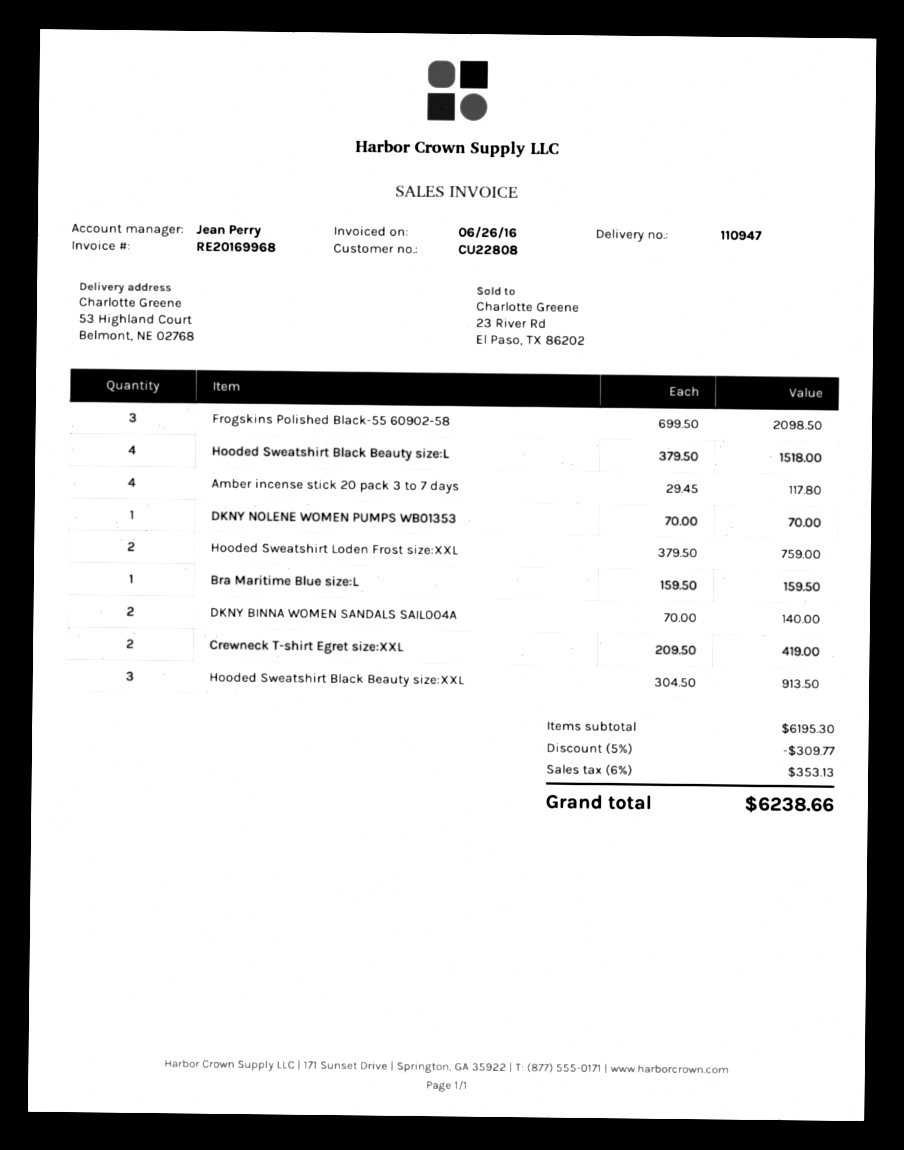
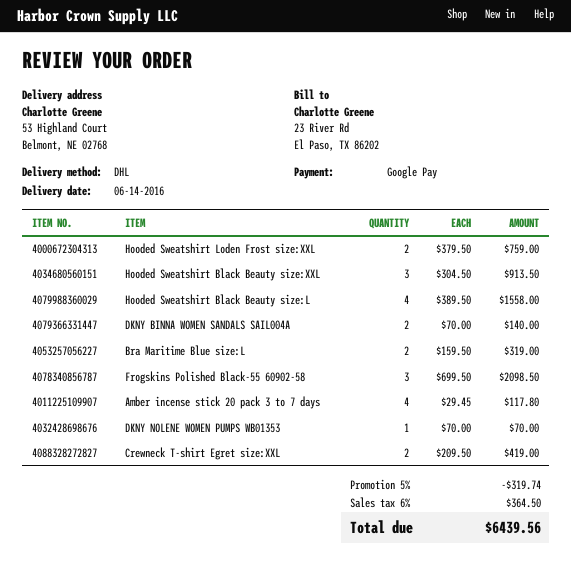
Hooded Sweatshirt Black Beauty size:L: 4 x 379.50 = 1518.00 -> 4 x 389.50 = 1558.00
Bra Maritime Blue size:L: 1 x 159.50 = 159.50 -> 2 x 159.50 = 319.00
discount: 5% = 309.77 -> 5% = 319.74
tax: 6% = 353.13 -> 6% = 364.50
total: 6238.66 -> 6439.56

